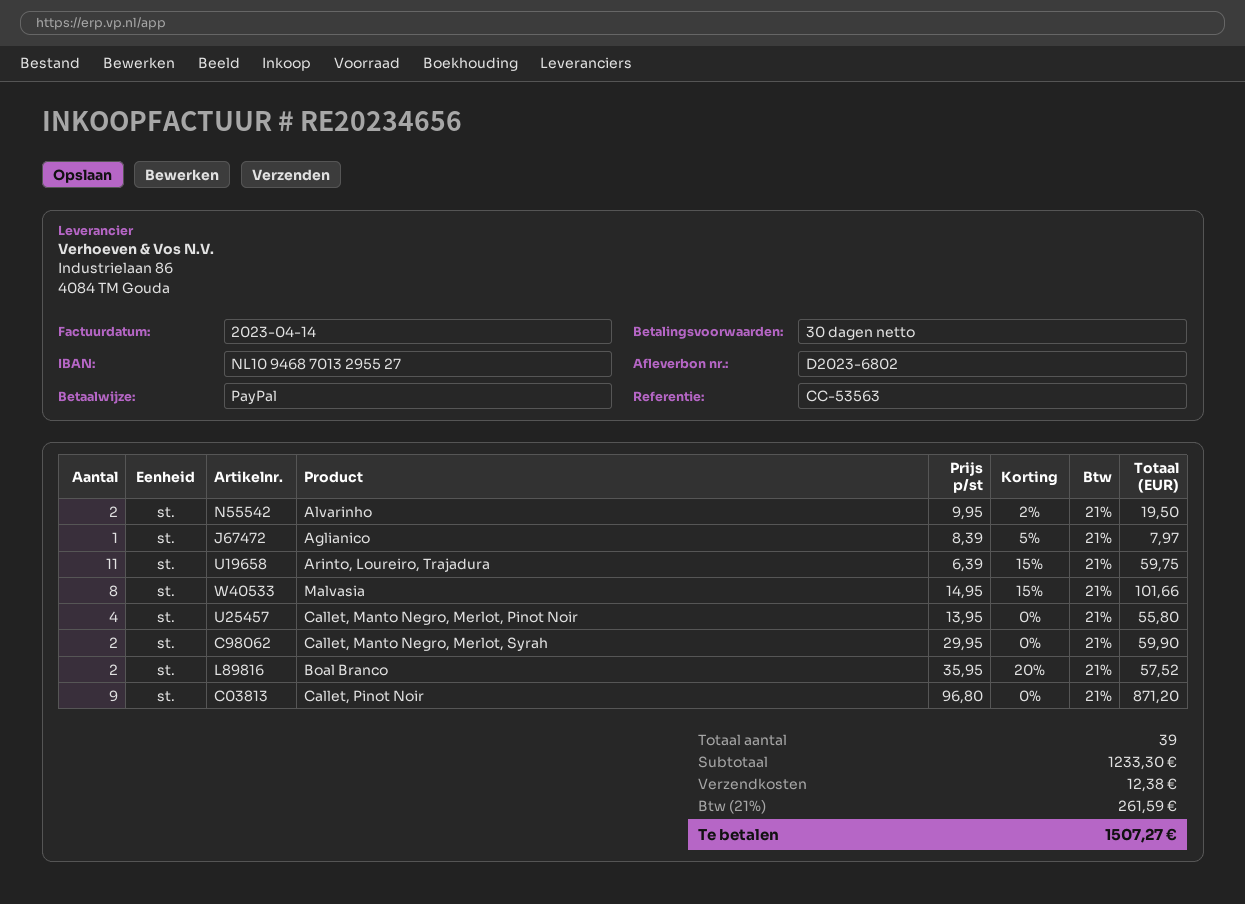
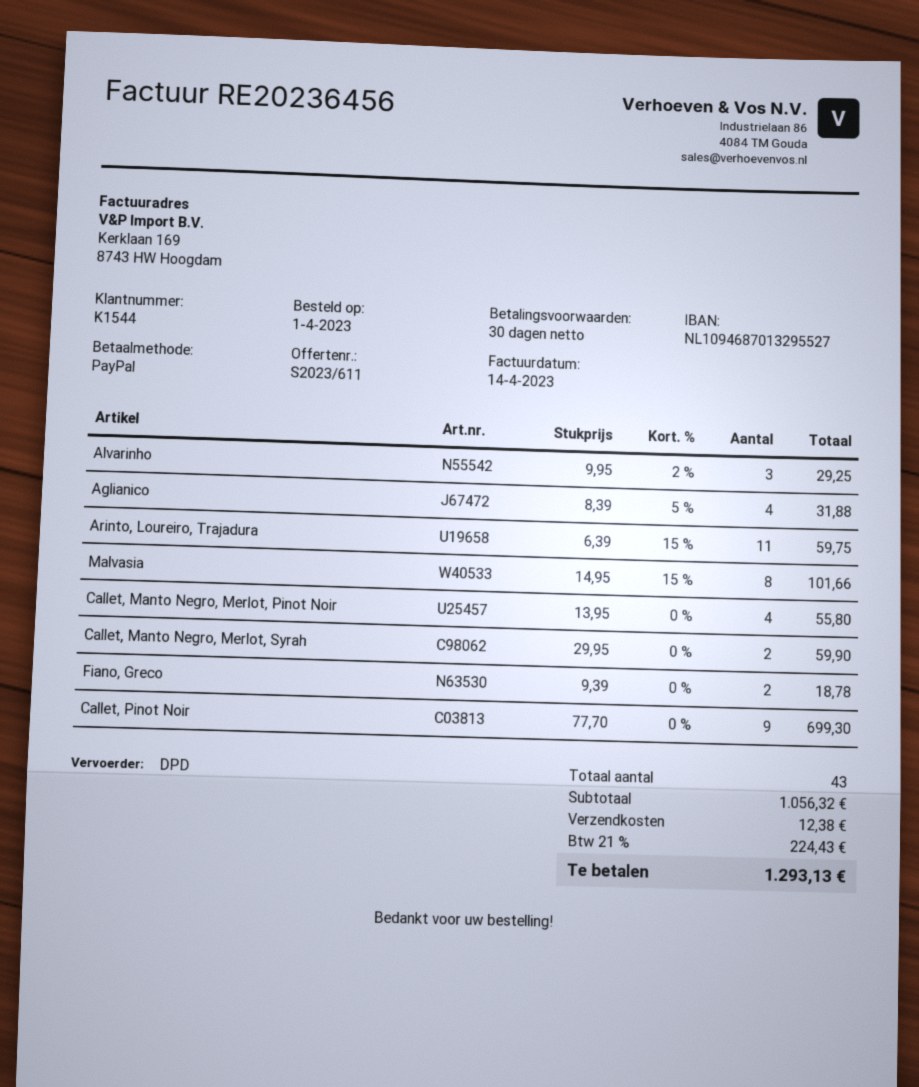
invoice number: RE20234656 -> RE20236456
Alvarinho: 2 x 9.95 - 2% = 19.50 -> 3 x 9.95 - 2% = 29.25
Aglianico: 1 x 8.39 - 5% = 7.97 -> 4 x 8.39 - 5% = 31.88
Boal Branco: 2 x 35.95 - 20% = 57.52 -> none
Callet, Pinot Noir: 9 x 96.80 = 871.20 -> 9 x 77.70 = 699.30
Fiano, Greco: none -> 2 x 9.39 = 18.78
total quantity: 39 -> 43
subtotal: 1233.30 -> 1056.32
tax: 21% = 261.59 -> 21% = 224.43
total: 1507.27 -> 1293.13

